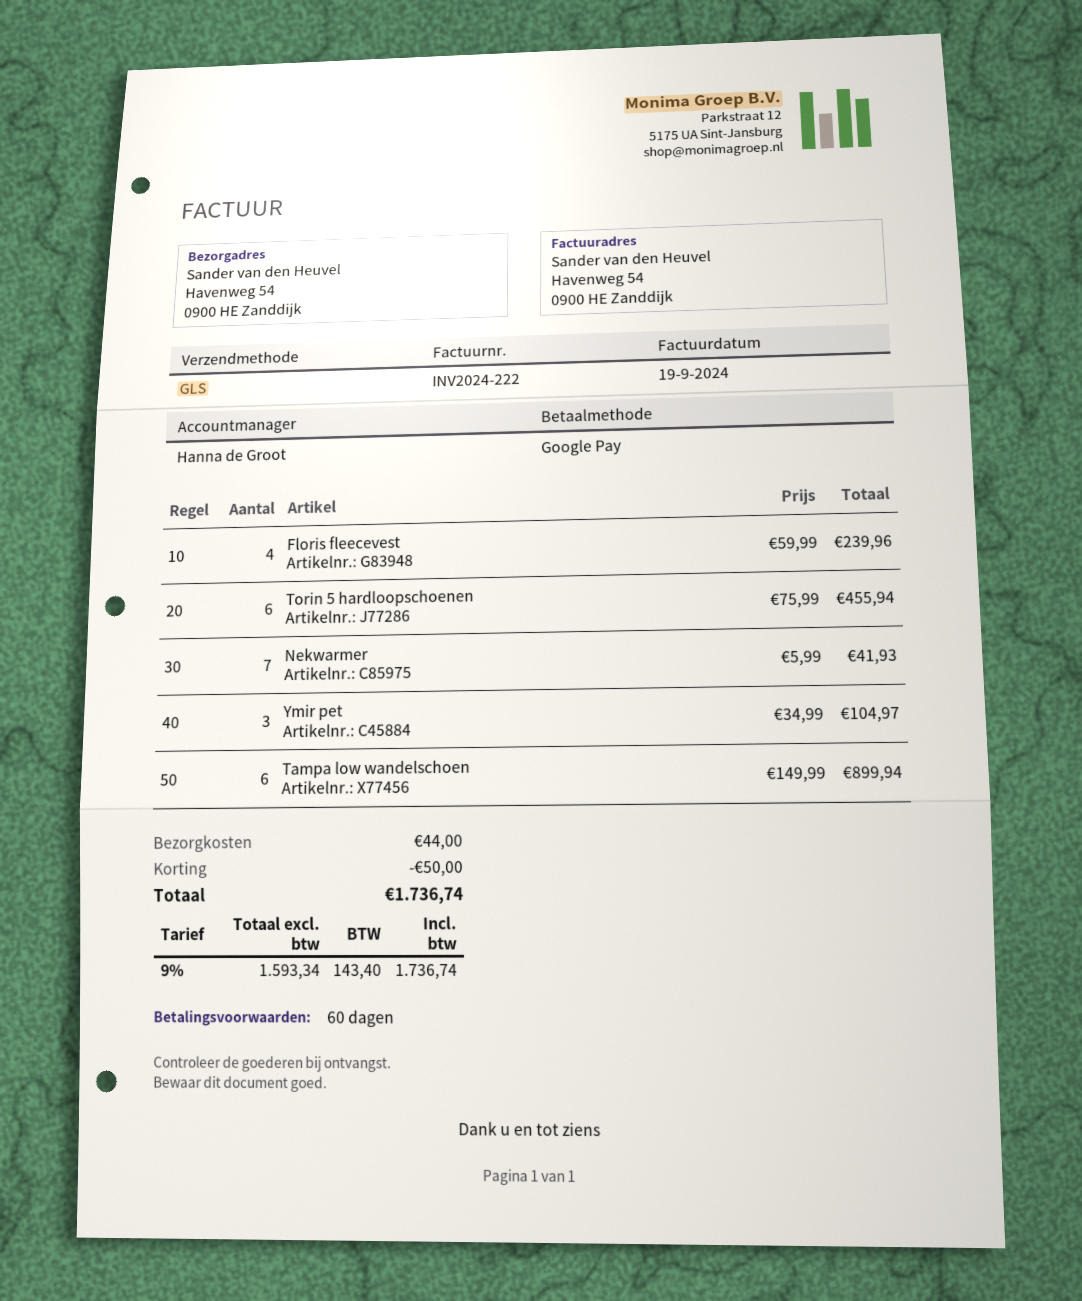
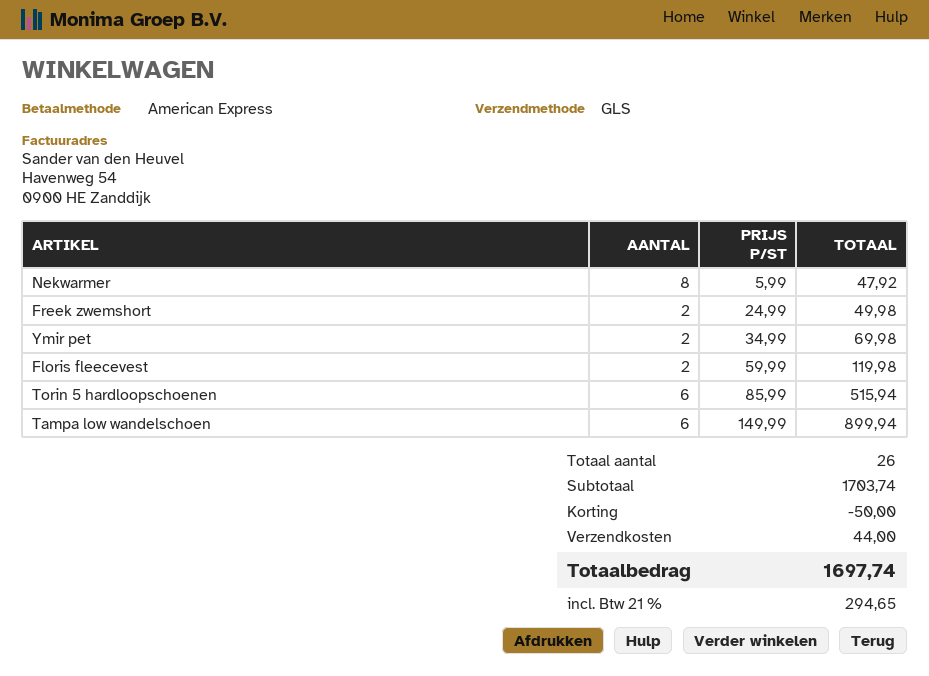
payment method: Google Pay -> American Express
Floris fleecevest: 4 x 59.99 = 239.96 -> 2 x 59.99 = 119.98
Torin 5 hardloopschoenen: 6 x 75.99 = 455.94 -> 6 x 85.99 = 515.94
Nekwarmer: 7 x 5.99 = 41.93 -> 8 x 5.99 = 47.92
Ymir pet: 3 x 34.99 = 104.97 -> 2 x 34.99 = 69.98
Freek zwemshort: none -> 2 x 24.99 = 49.98
tax: 9% = 143.40 -> 21% = 294.65
total: 1736.74 -> 1697.74

